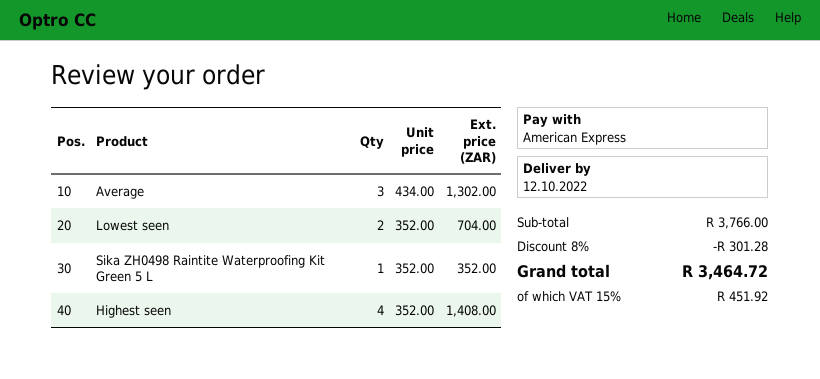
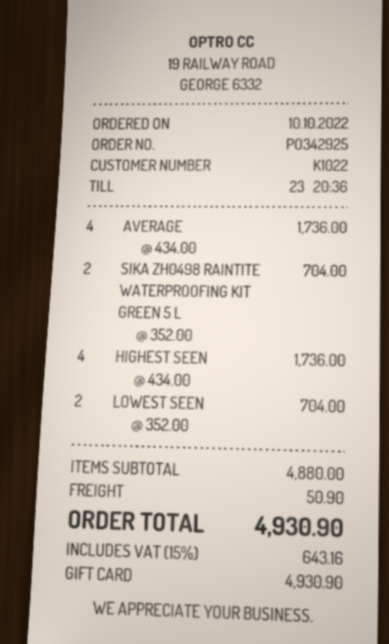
payment method: American Express -> gift card
Average: 3 x 434.00 = 1302.00 -> 4 x 434.00 = 1736.00
Sika ZH0498 Raintite Waterproofing Kit Green 5 L: 1 x 352.00 = 352.00 -> 2 x 352.00 = 704.00
Highest seen: 4 x 352.00 = 1408.00 -> 4 x 434.00 = 1736.00
subtotal: 3766.00 -> 4880.00
discount: 8% = 301.28 -> none
shipping: none -> 50.90
tax: 15% = 451.92 -> 15% = 643.16
total: 3464.72 -> 4930.90

